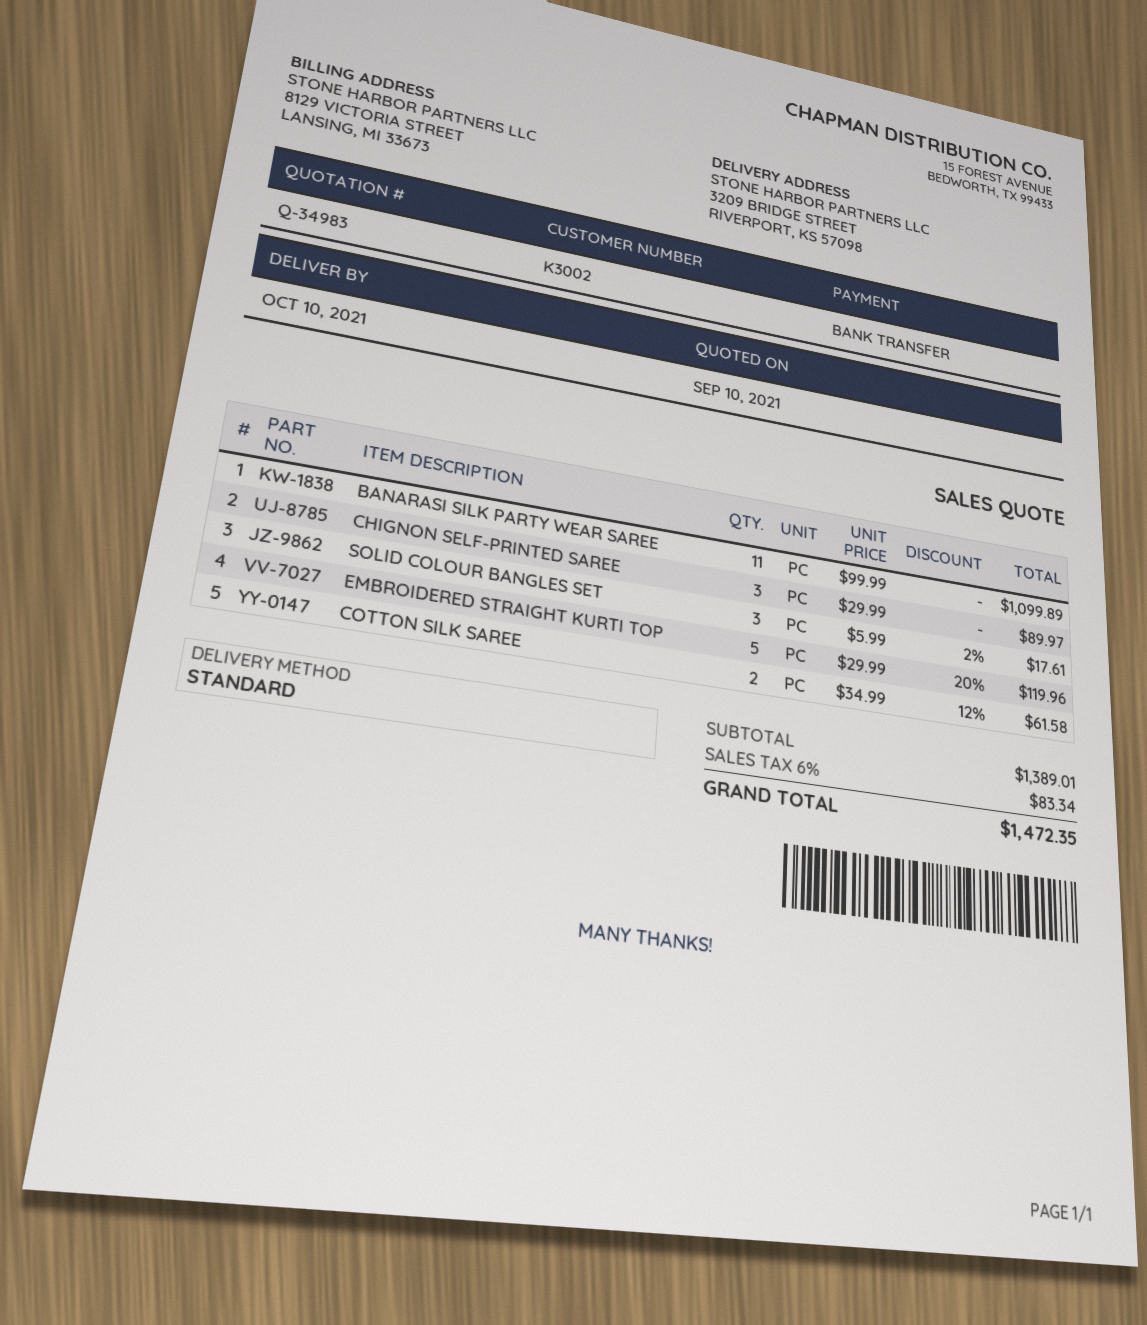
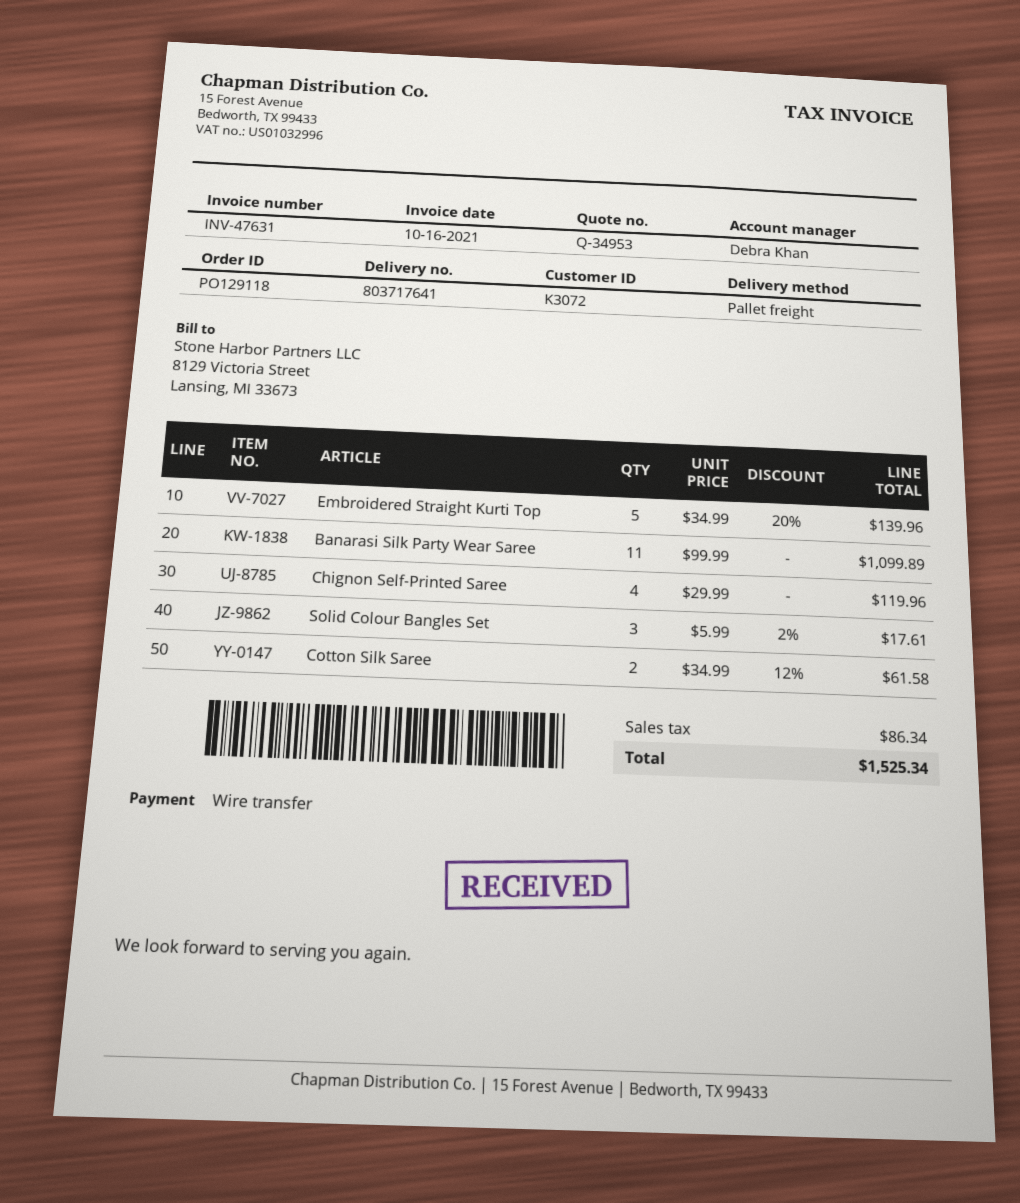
quote number: Q-34983 -> Q-34953
customer number: K3002 -> K3072
shipping method: standard -> pallet freight
CHIGNON SELF-PRINTED SAREE: 3 x 29.99 = 89.97 -> 4 x 29.99 = 119.96
EMBROIDERED STRAIGHT KURTI TOP: 5 x 29.99 - 20% = 119.96 -> 5 x 34.99 - 20% = 139.96
tax: 83.34 -> 86.34
total: 1472.35 -> 1525.34

